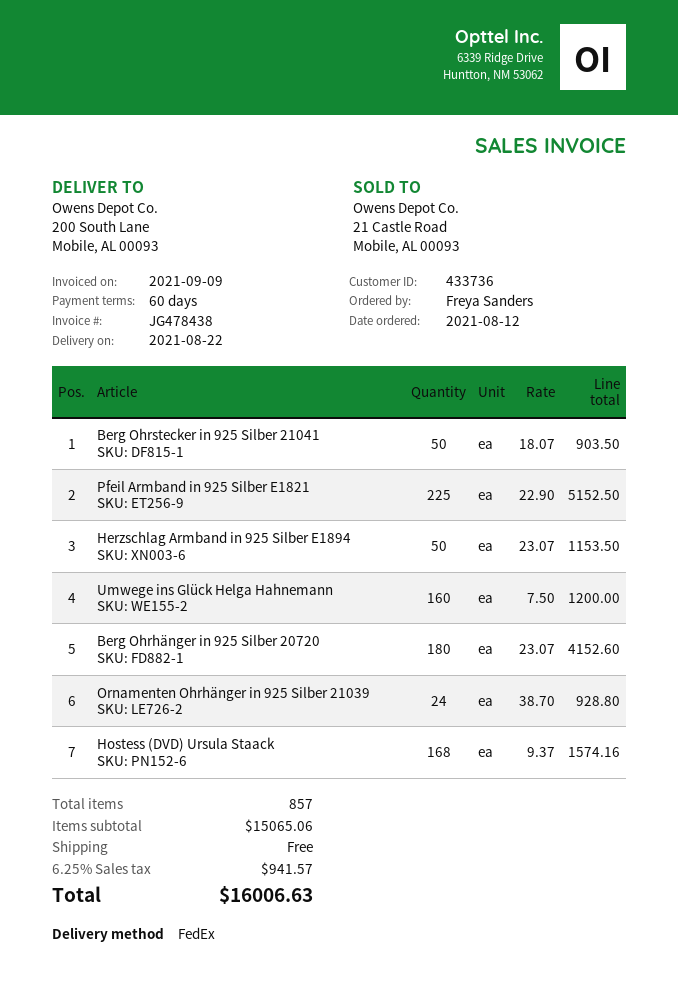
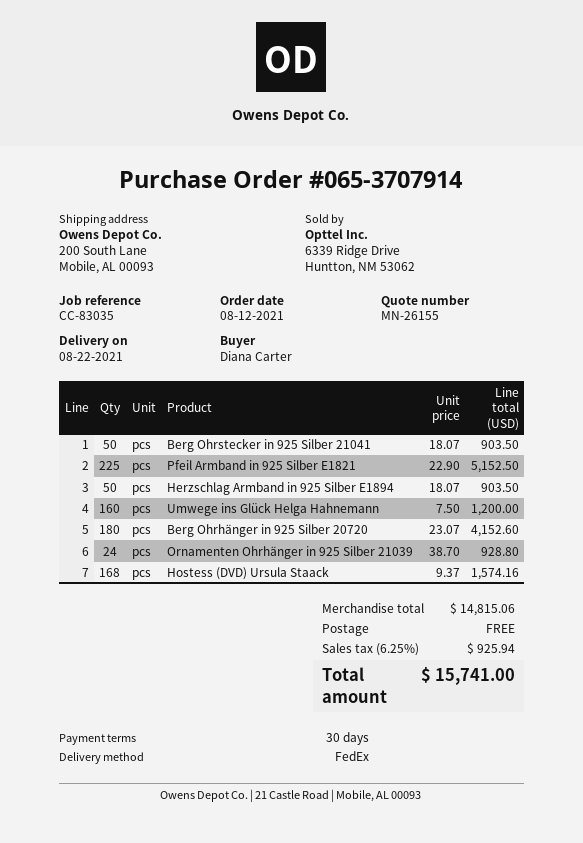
payment terms: 60 days -> 30 days
ordered by: Freya Sanders -> Diana Carter
Herzschlag Armband in 925 Silber E1894: 50 x 23.07 = 1153.50 -> 50 x 18.07 = 903.50
subtotal: 15065.06 -> 14815.06
tax: 6.25% = 941.57 -> 6.25% = 925.94
total: 16006.63 -> 15741.00

